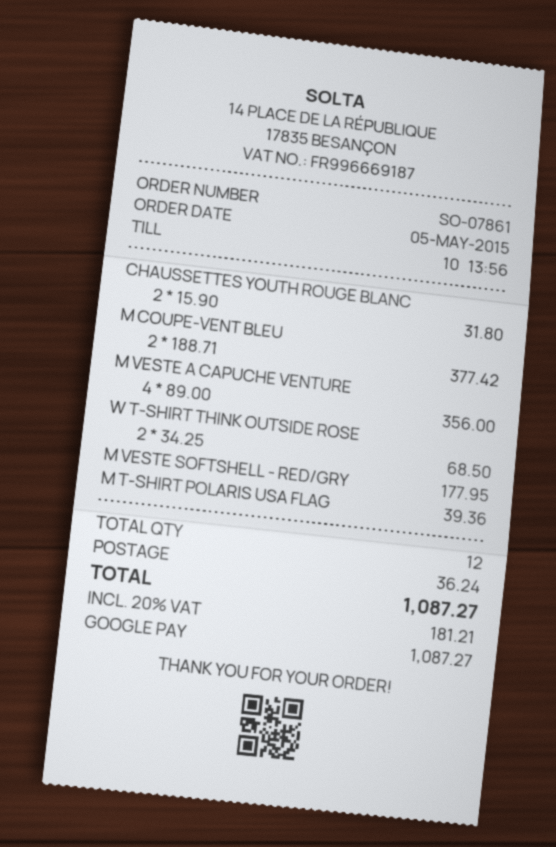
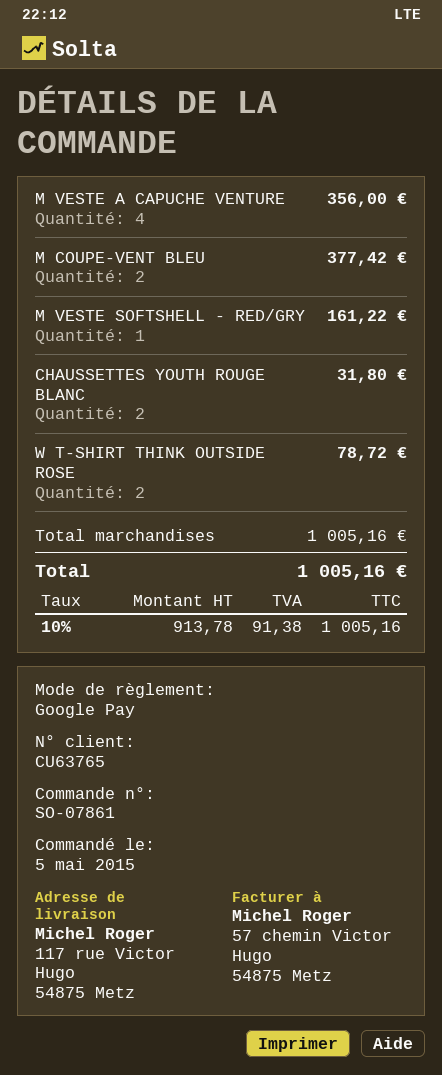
W T-SHIRT THINK OUTSIDE ROSE: 2 for 68.50 -> 2 for 78.72
M VESTE SOFTSHELL - RED/GRY: 1 for 177.95 -> 1 for 161.22
M T-SHIRT POLARIS USA FLAG: 1 for 39.36 -> none
shipping: 36.24 -> none
tax: 20% = 181.21 -> 10% = 91.38
total: 1087.27 -> 1005.16

